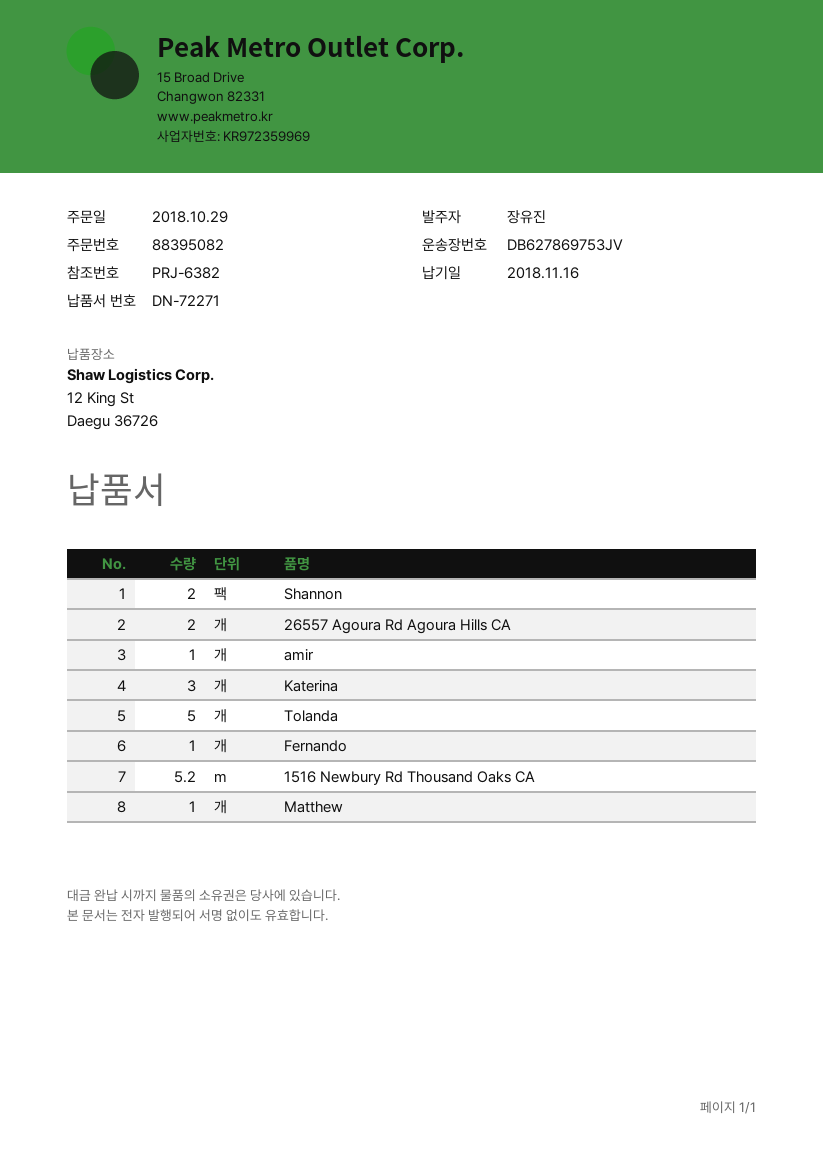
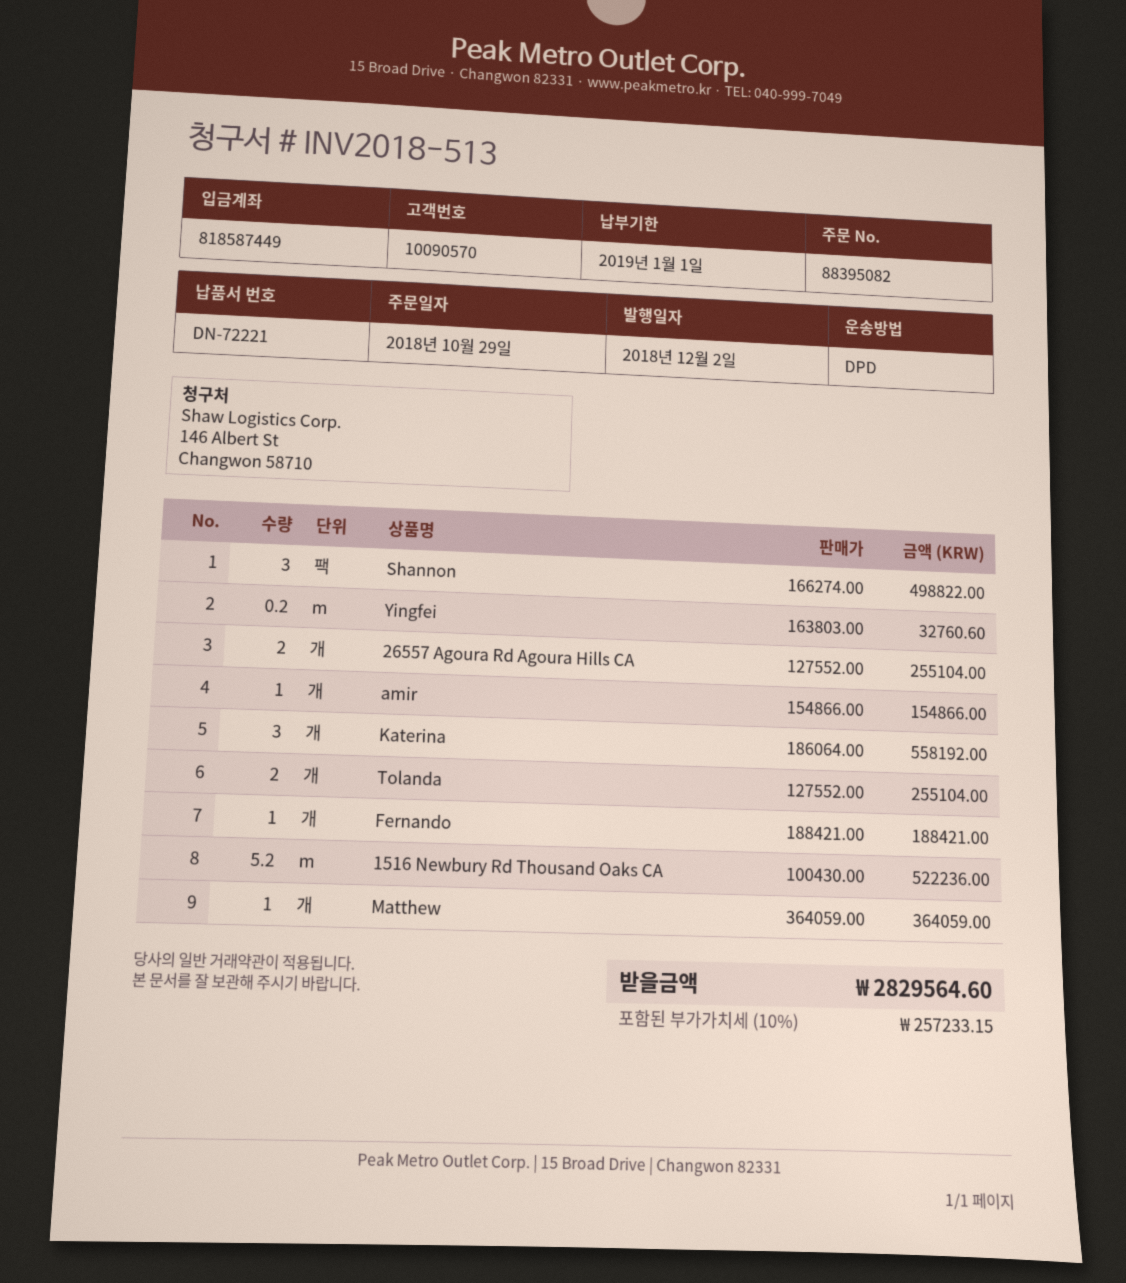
delivery note number: DN-72271 -> DN-72221
Shannon: 2 -> 3
Tolanda: 5 -> 2
Yingfei: none -> 0.2

